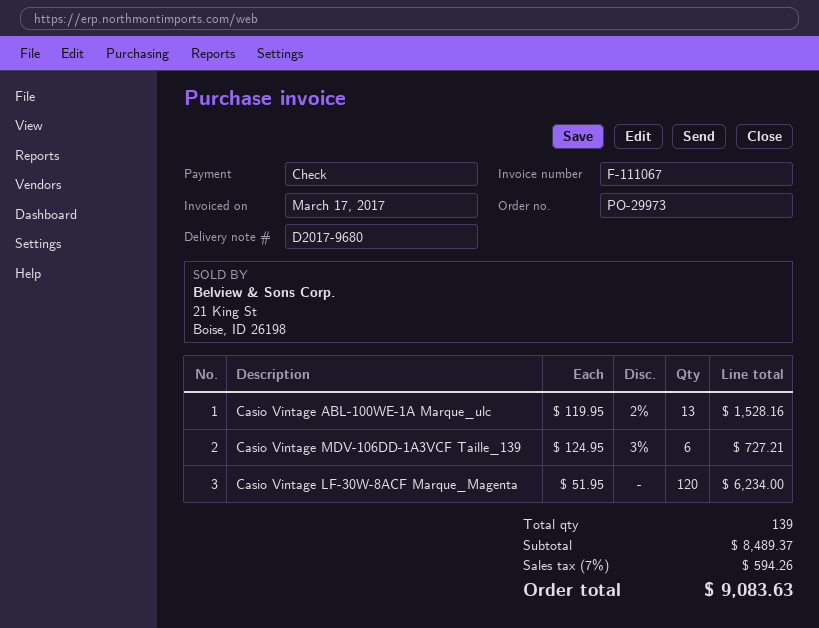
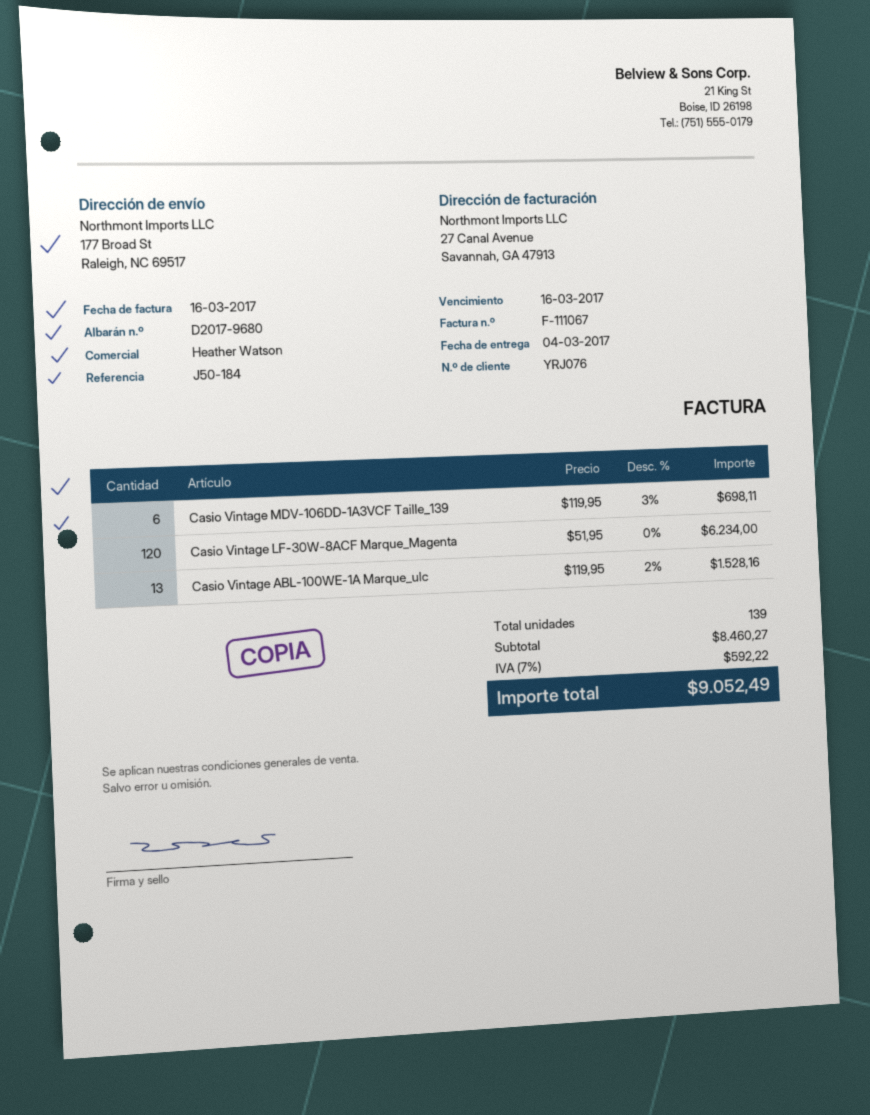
invoice date: 2017-03-17 -> 2017-03-16
Casio Vintage MDV-106DD-1A3VCF Taille_139: 6 x 124.95 - 3% = 727.21 -> 6 x 119.95 - 3% = 698.11
subtotal: 8489.37 -> 8460.27
tax: 7% = 594.26 -> 7% = 592.22
total: 9083.63 -> 9052.49

